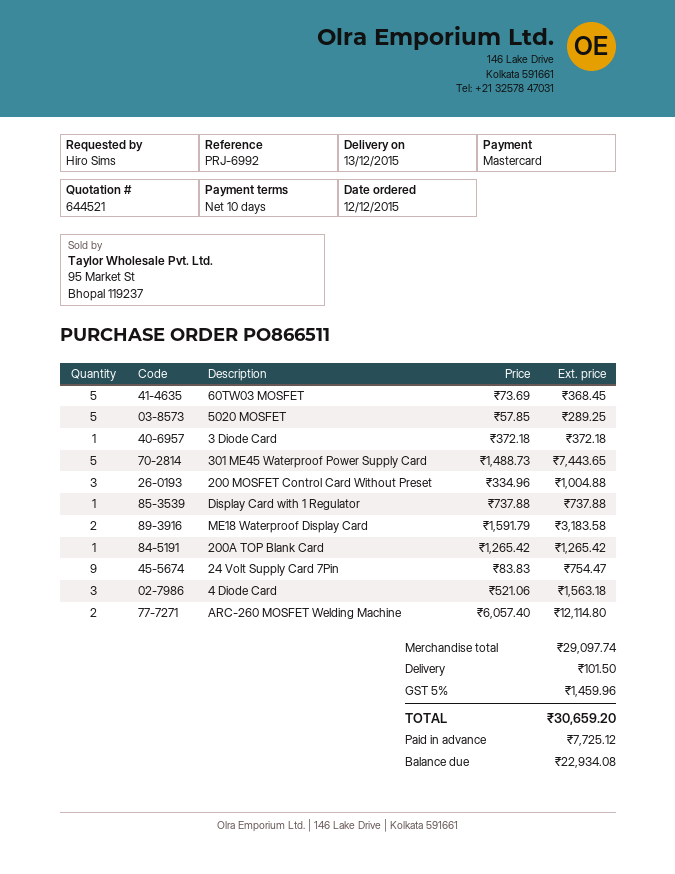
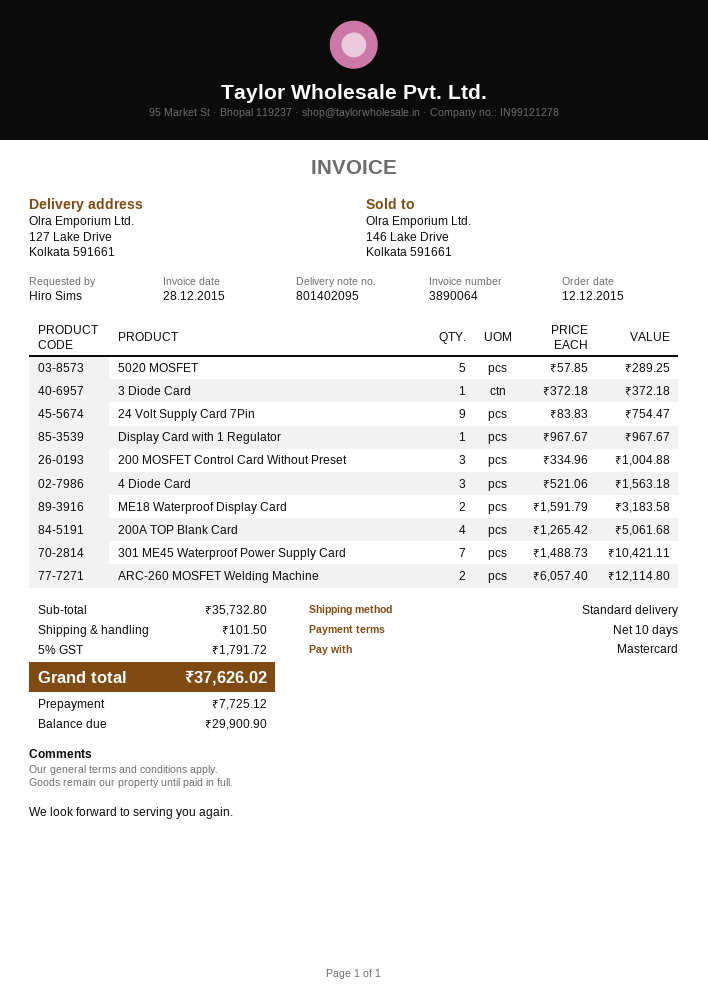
60TW03 MOSFET: 5 x 73.69 = 368.45 -> none
301 ME45 Waterproof Power Supply Card: 5 x 1488.73 = 7443.65 -> 7 x 1488.73 = 10421.11
Display Card with 1 Regulator: 1 x 737.88 = 737.88 -> 1 x 967.67 = 967.67
200A TOP Blank Card: 1 x 1265.42 = 1265.42 -> 4 x 1265.42 = 5061.68
subtotal: 29097.74 -> 35732.80
tax: 5% = 1459.96 -> 5% = 1791.72
total: 30659.20 -> 37626.02
balance: 22934.08 -> 29900.90

